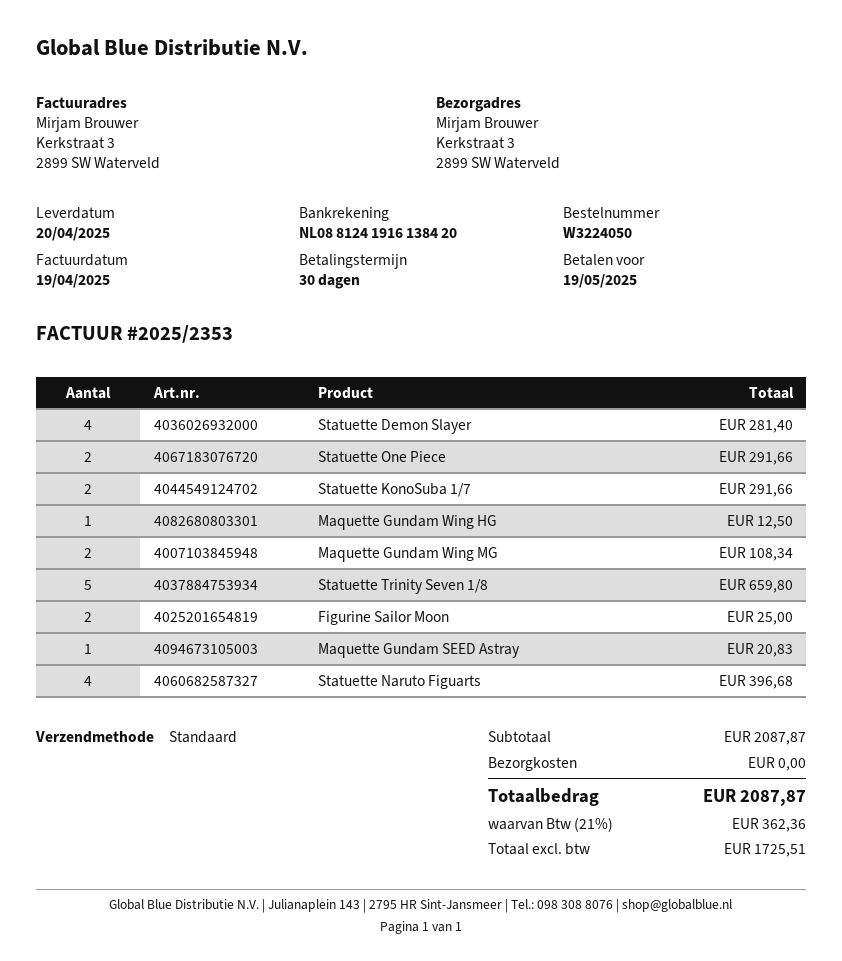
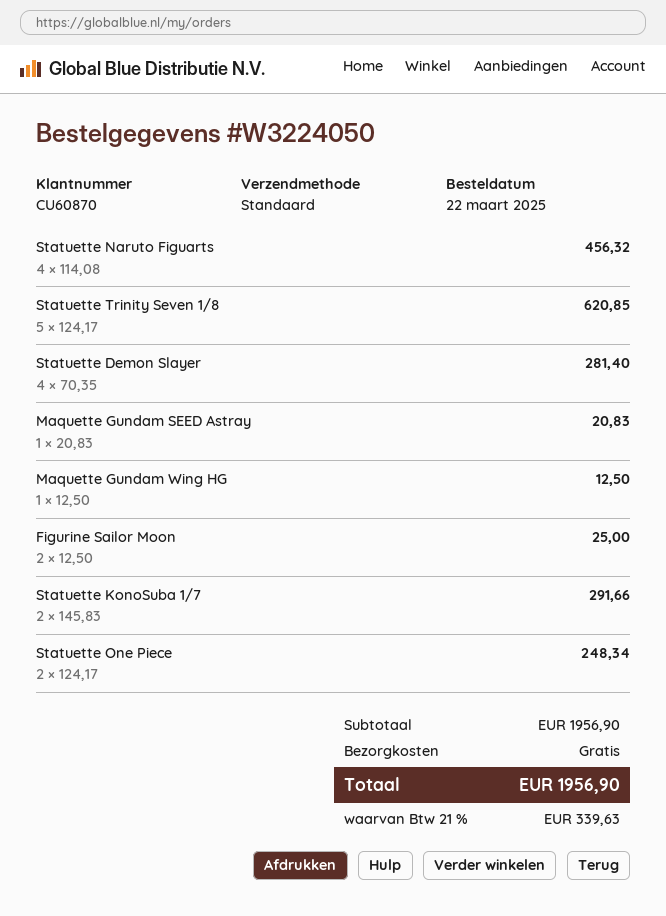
Statuette One Piece: 2 for 291.66 -> 2 for 248.34
Maquette Gundam Wing MG: 2 for 108.34 -> none
Statuette Trinity Seven 1/8: 5 for 659.80 -> 5 for 620.85
Statuette Naruto Figuarts: 4 for 396.68 -> 4 for 456.32
subtotal: 2087.87 -> 1956.90
tax: 21% = 362.36 -> 21% = 339.63
total: 2087.87 -> 1956.90

